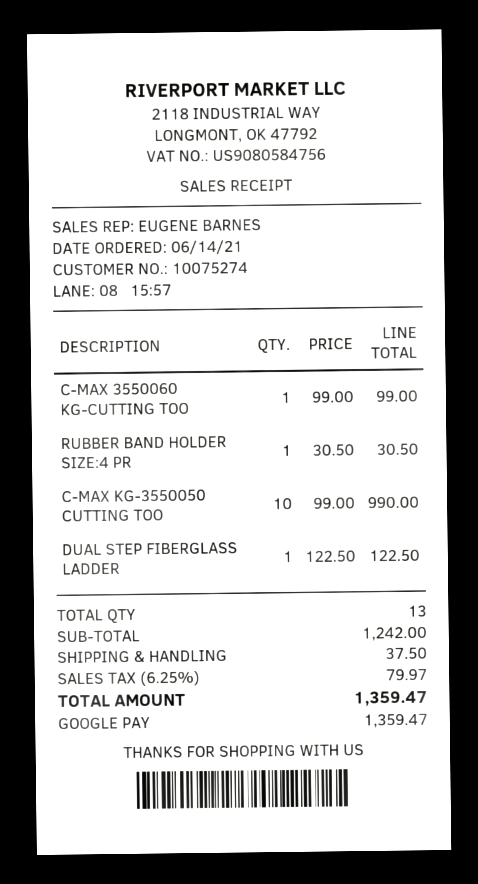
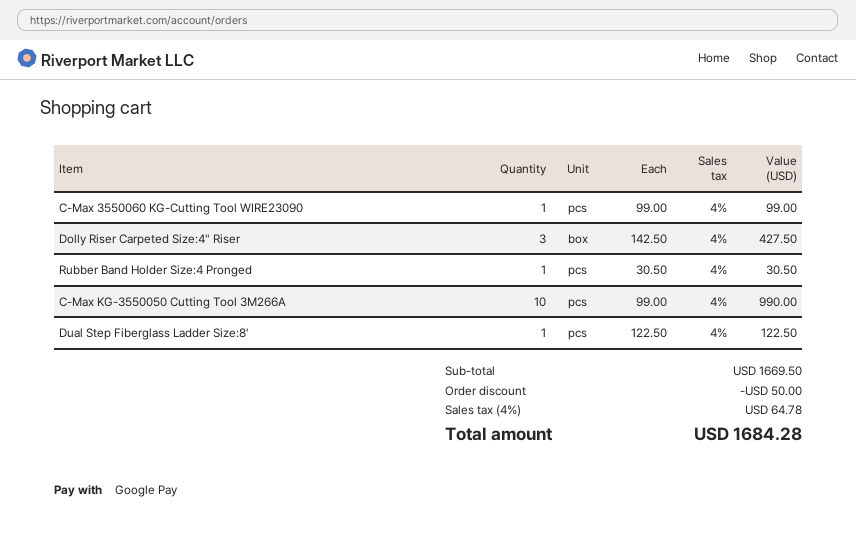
Dolly Riser Carpeted Size:4" Riser: none -> 3 x 142.50 = 427.50
subtotal: 1242.00 -> 1669.50
discount: none -> 50.00
shipping: 37.50 -> none
tax: 6.25% = 79.97 -> 4% = 64.78
total: 1359.47 -> 1684.28

